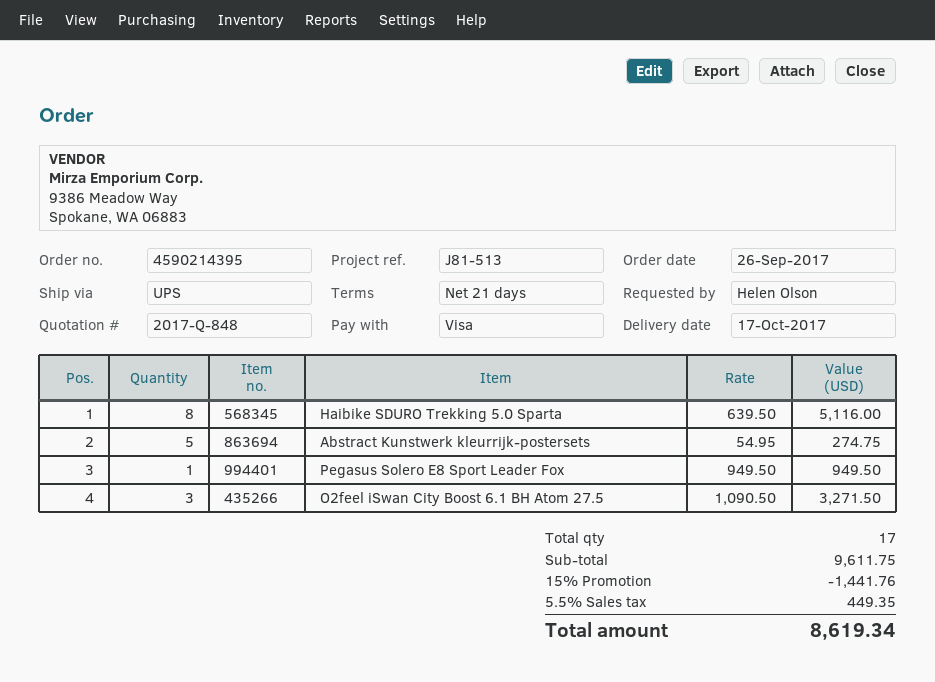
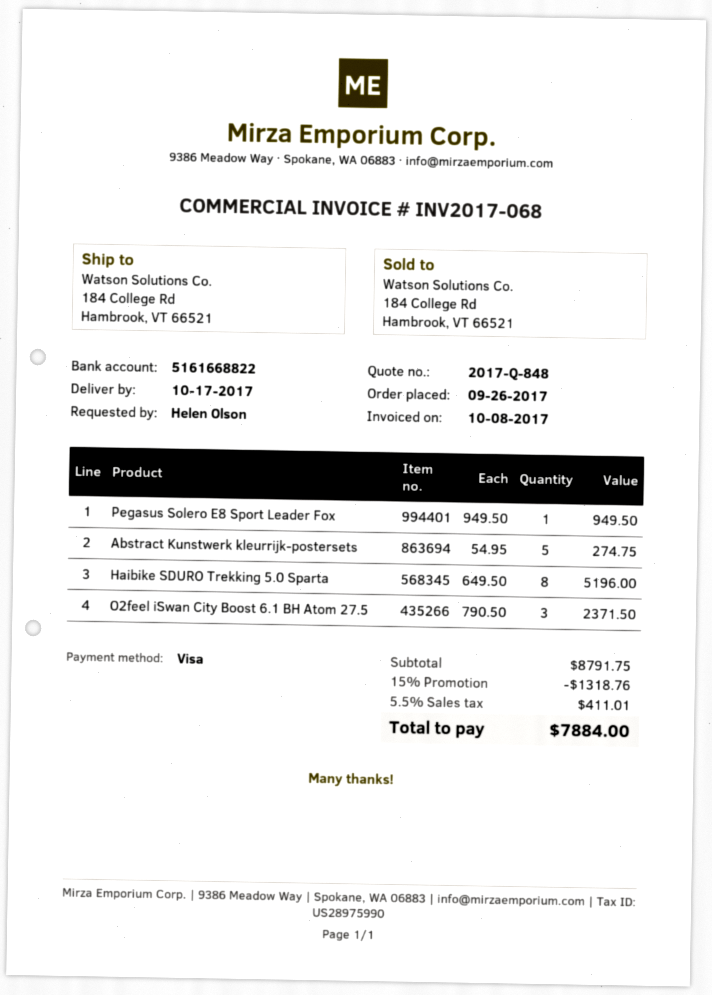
Haibike SDURO Trekking 5.0 Sparta: 8 x 639.50 = 5116.00 -> 8 x 649.50 = 5196.00
O2feel iSwan City Boost 6.1 BH Atom 27.5: 3 x 1090.50 = 3271.50 -> 3 x 790.50 = 2371.50
subtotal: 9611.75 -> 8791.75
discount: 15% = 1441.76 -> 15% = 1318.76
tax: 5.5% = 449.35 -> 5.5% = 411.01
total: 8619.34 -> 7884.00

